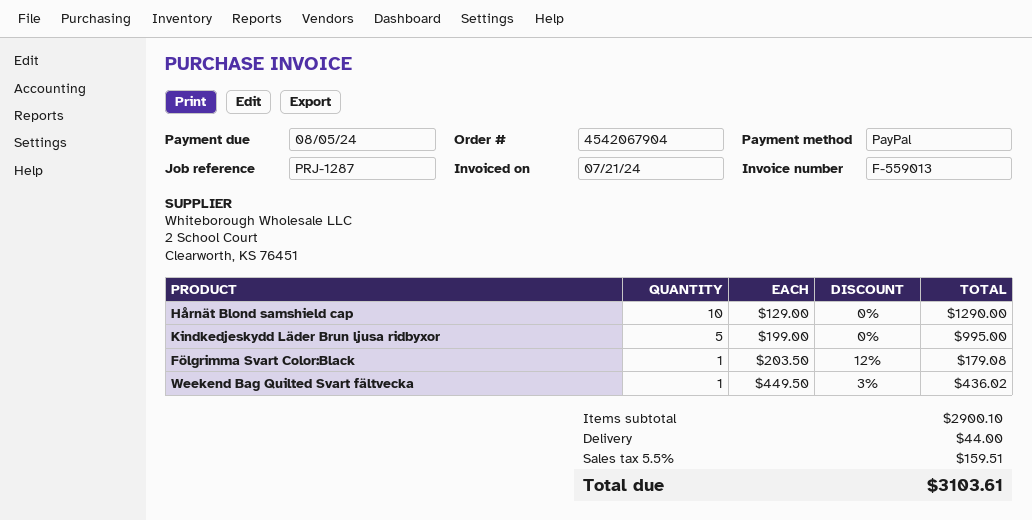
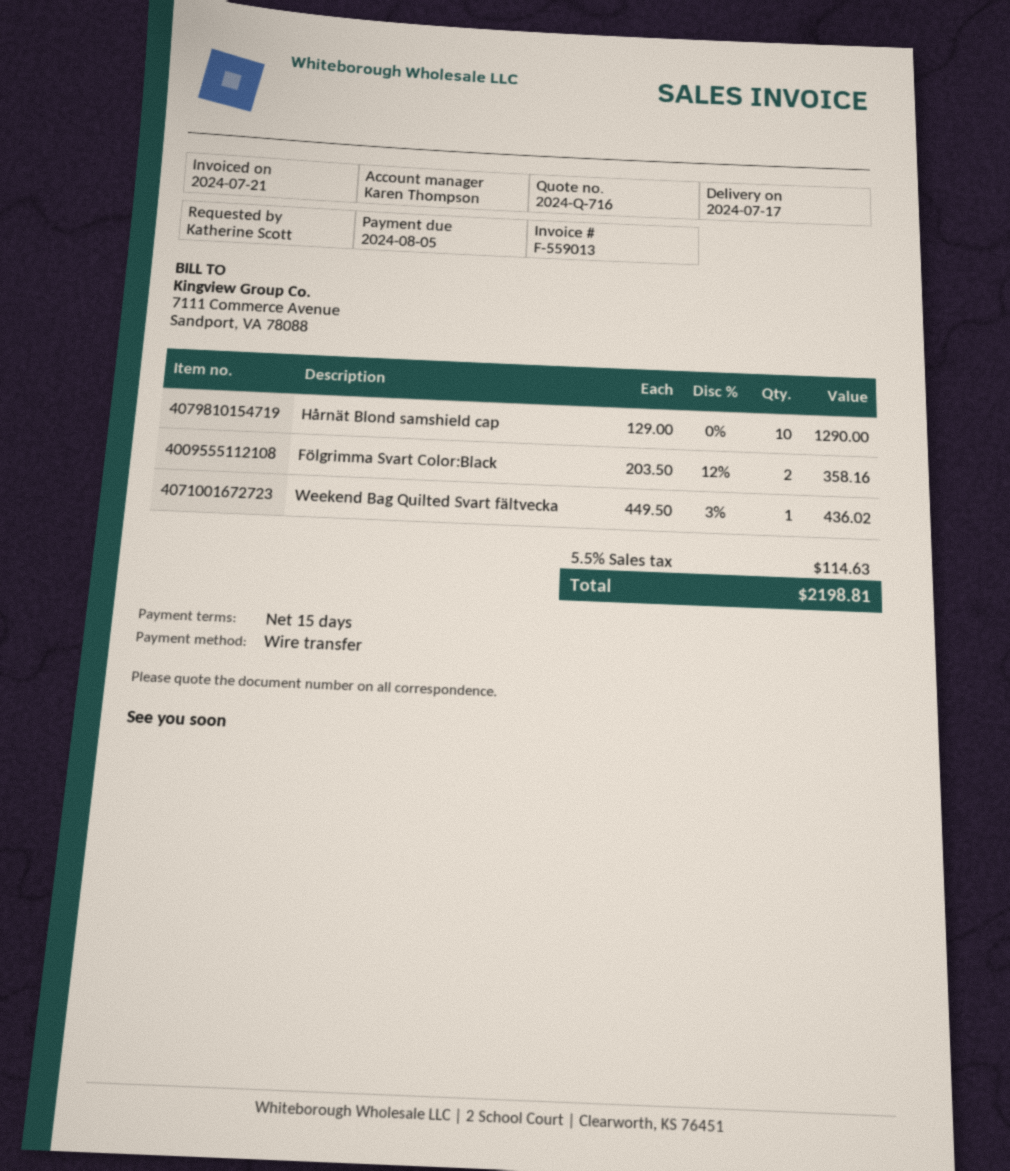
payment method: PayPal -> bank transfer
Kindkedjeskydd Läder Brun ljusa ridbyxor: 5 x 199.00 = 995.00 -> none
Fölgrimma Svart Color:Black: 1 x 203.50 - 12% = 179.08 -> 2 x 203.50 - 12% = 358.16
shipping: 44.00 -> none
tax: 5.5% = 159.51 -> 5.5% = 114.63
total: 3103.61 -> 2198.81

